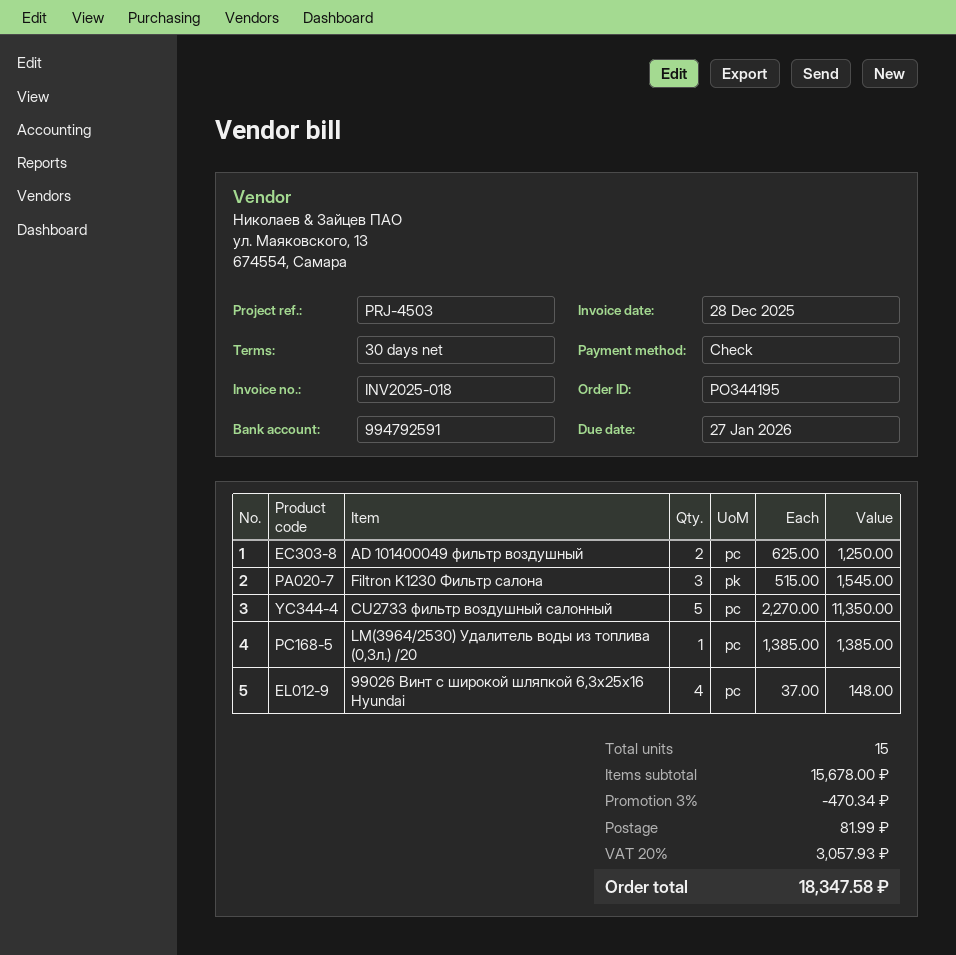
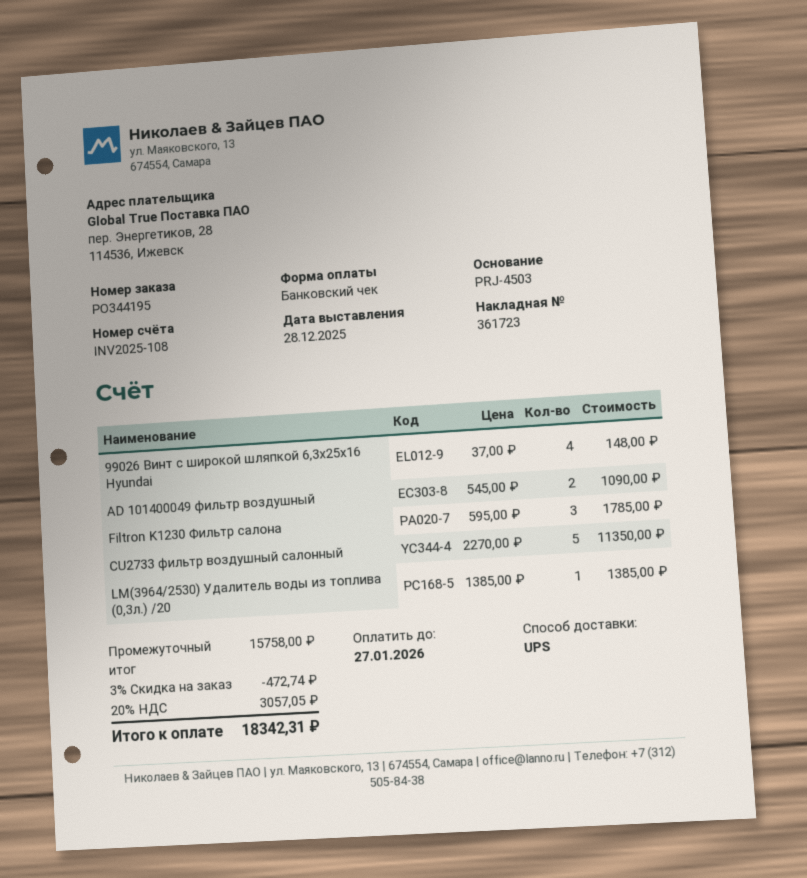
invoice number: INV2025-018 -> INV2025-108
AD 101400049 фильтр воздушный: 2 x 625.00 = 1250.00 -> 2 x 545.00 = 1090.00
Filtron K1230 Фильтр салона: 3 x 515.00 = 1545.00 -> 3 x 595.00 = 1785.00
subtotal: 15678.00 -> 15758.00
discount: 3% = 470.34 -> 3% = 472.74
shipping: 81.99 -> none
tax: 20% = 3057.93 -> 20% = 3057.05
total: 18347.58 -> 18342.31

